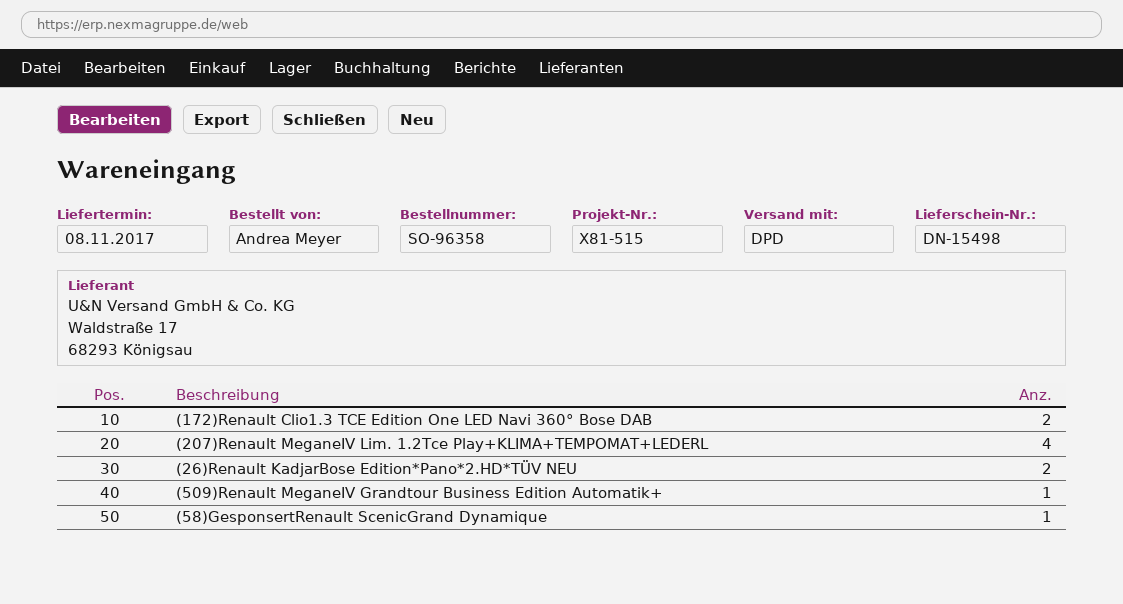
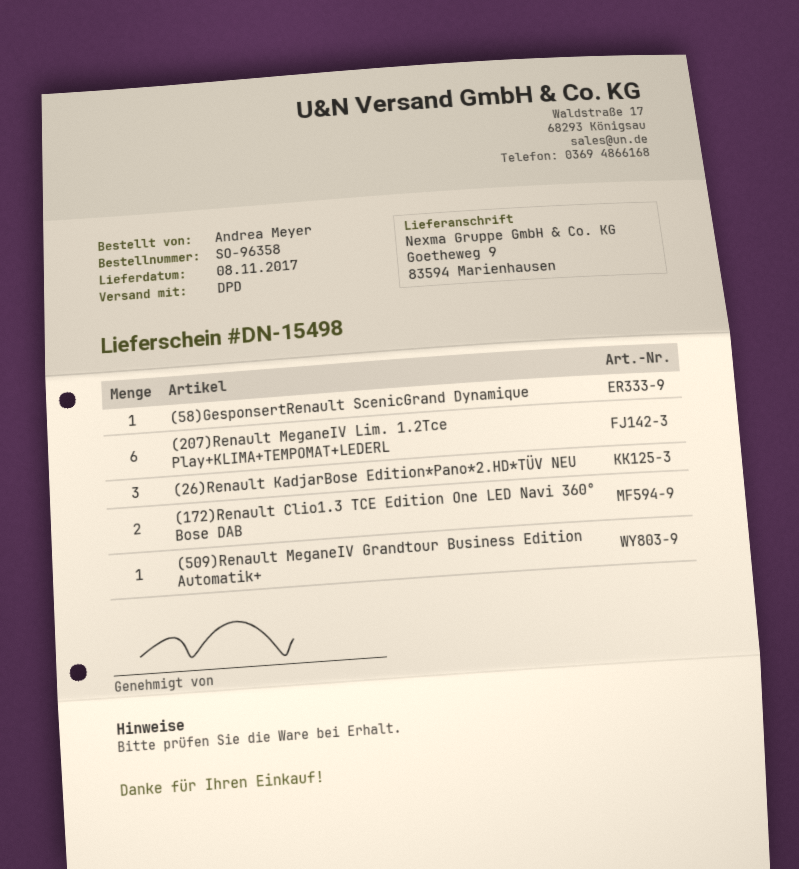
(207)Renault MeganeIV Lim. 1.2Tce Play+KLIMA+TEMPOMAT+LEDERL: 4 -> 6
(26)Renault KadjarBose Edition*Pano*2.HD*TÜV NEU: 2 -> 3

